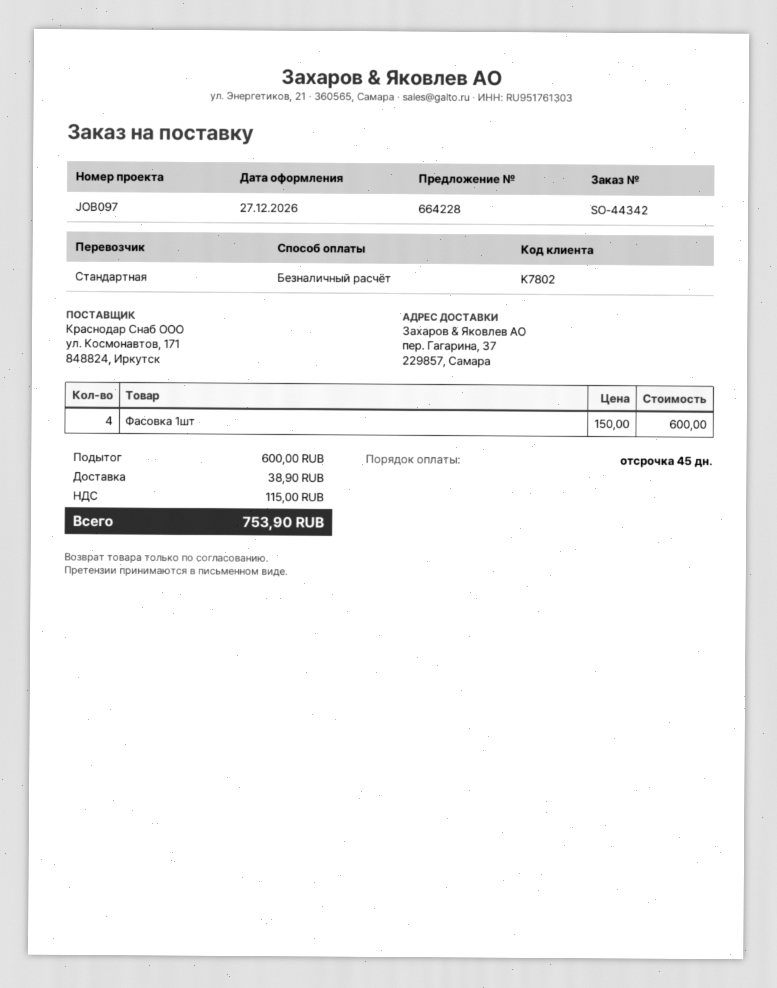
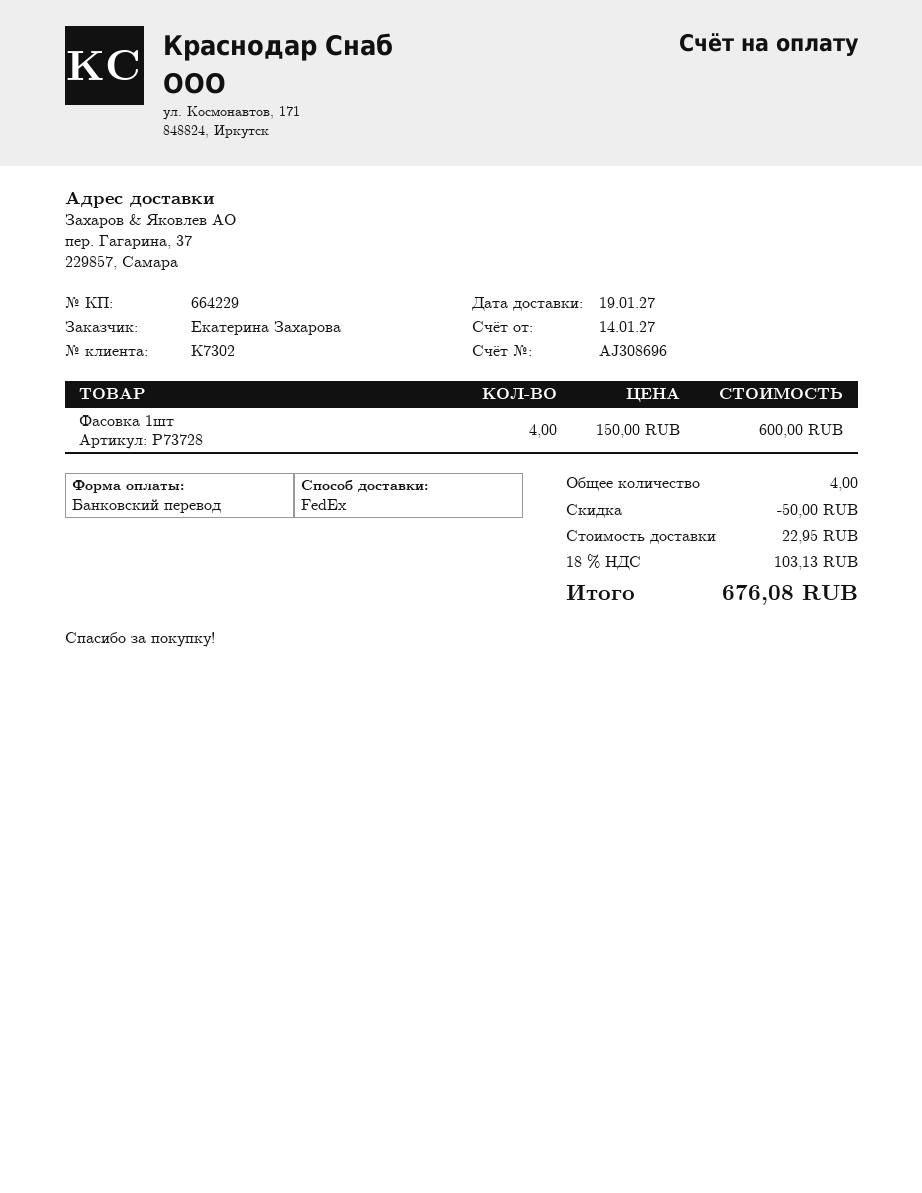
quote number: 664228 -> 664229
customer number: K7802 -> K7302
shipping method: standard -> FedEx
discount: none -> 50.00
shipping: 38.90 -> 22.95
tax: 115.00 -> 103.13
total: 753.90 -> 676.08

